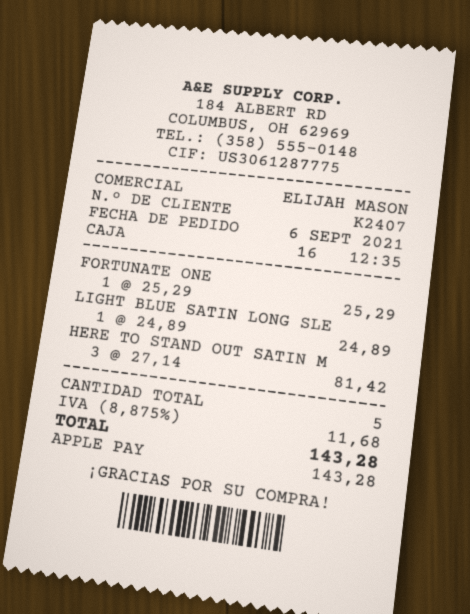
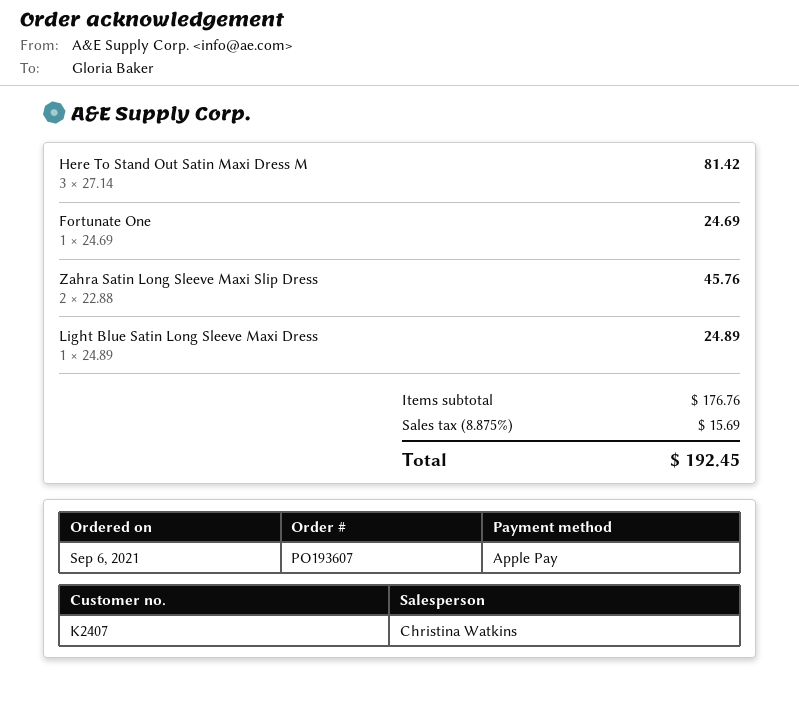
sales rep: ELIJAH MASON -> Christina Watkins
FORTUNATE ONE: 1 x 25.29 = 25.29 -> 1 x 24.69 = 24.69
Zahra Satin Long Sleeve Maxi Slip Dress: none -> 2 x 22.88 = 45.76
tax: 8.875% = 11.68 -> 8.875% = 15.69
total: 143.28 -> 192.45

